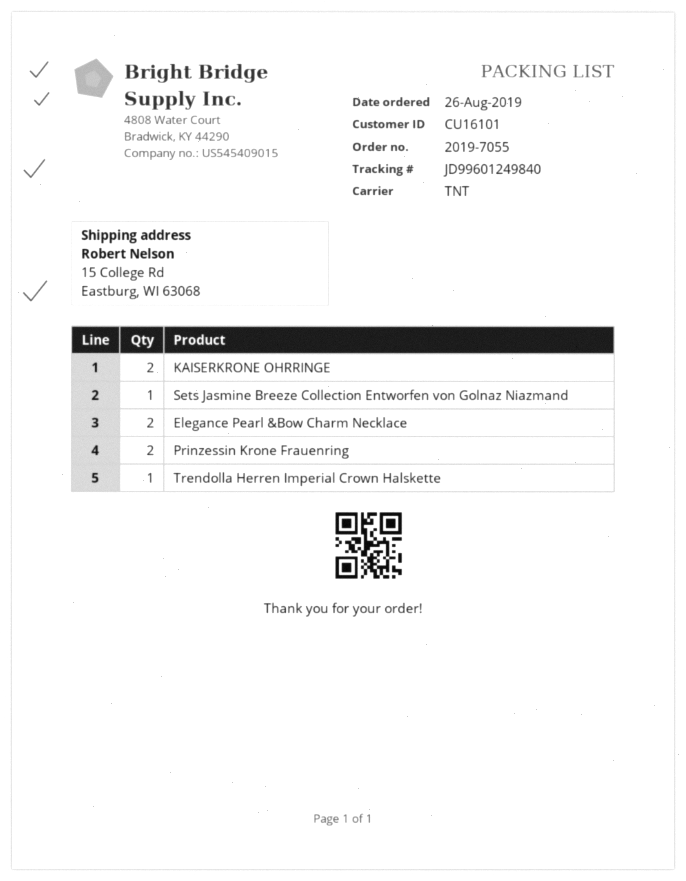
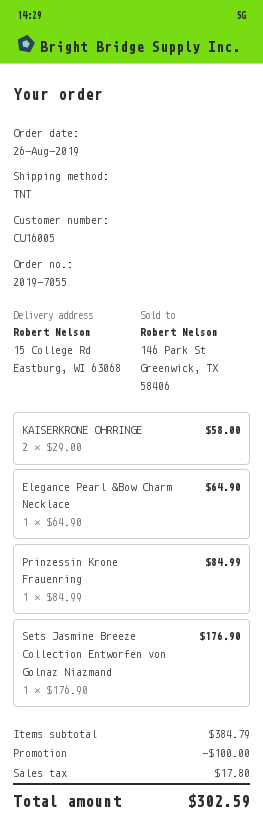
customer number: CU16101 -> CU16005
Elegance Pearl &Bow Charm Necklace: 2 -> 1
Prinzessin Krone Frauenring: 2 -> 1
Trendolla Herren Imperial Crown Halskette: 1 -> none

